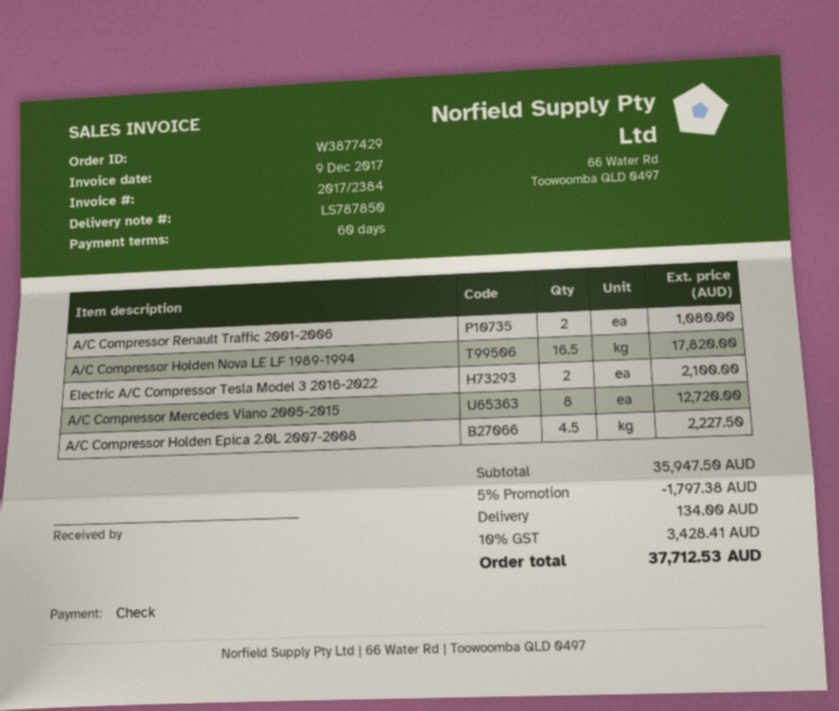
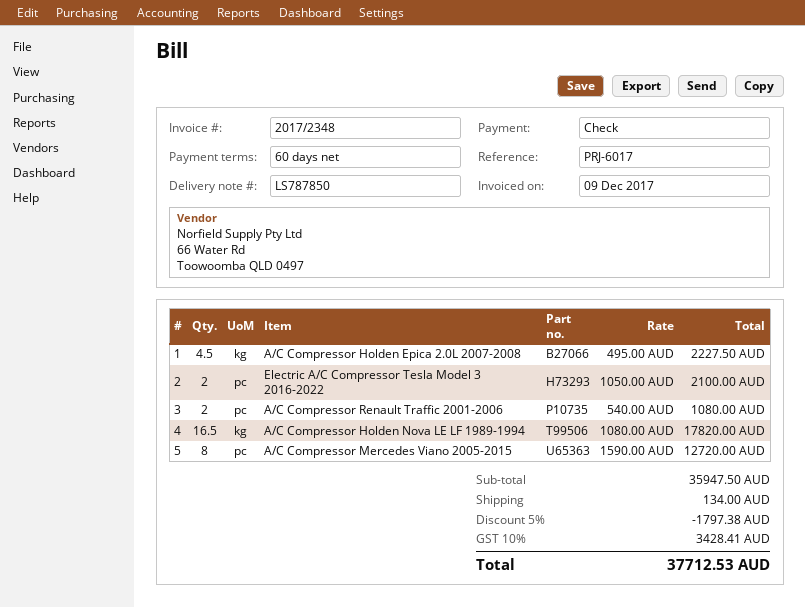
invoice number: 2017/2384 -> 2017/2348

